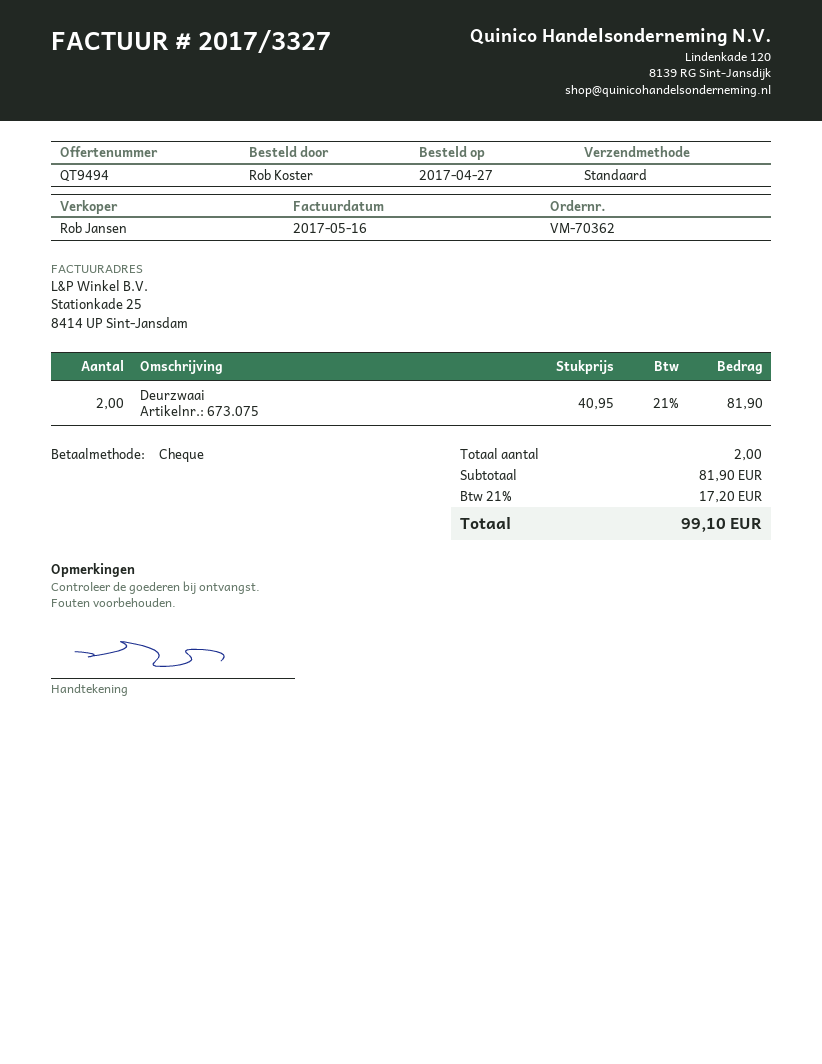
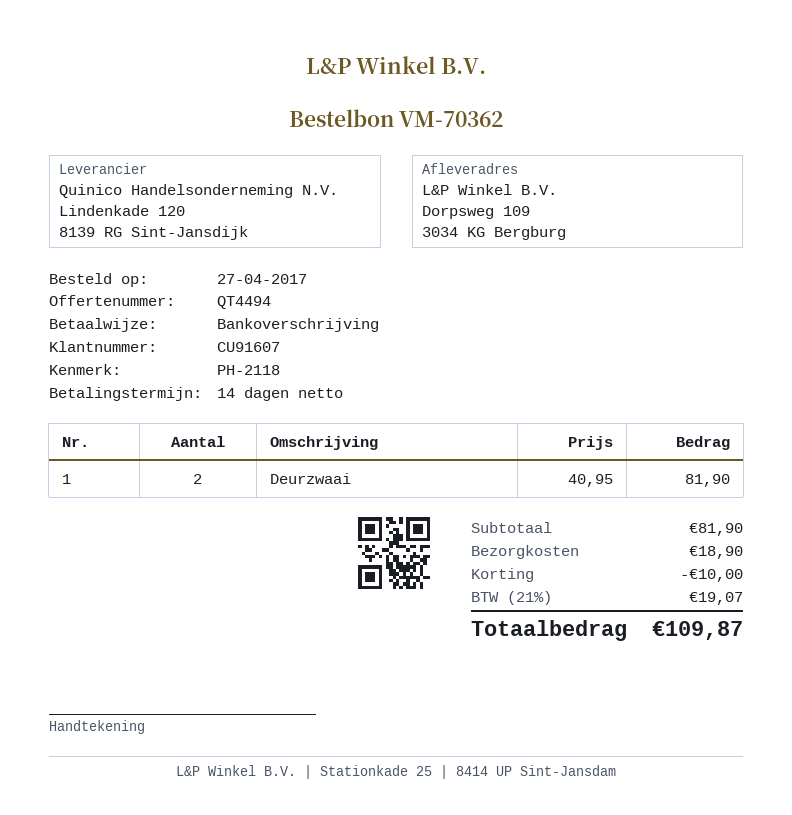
quote number: QT9494 -> QT4494
payment method: cheque -> bank transfer
discount: none -> 10.00
shipping: none -> 18.90
tax: 21% = 17.20 -> 21% = 19.07
total: 99.10 -> 109.87

